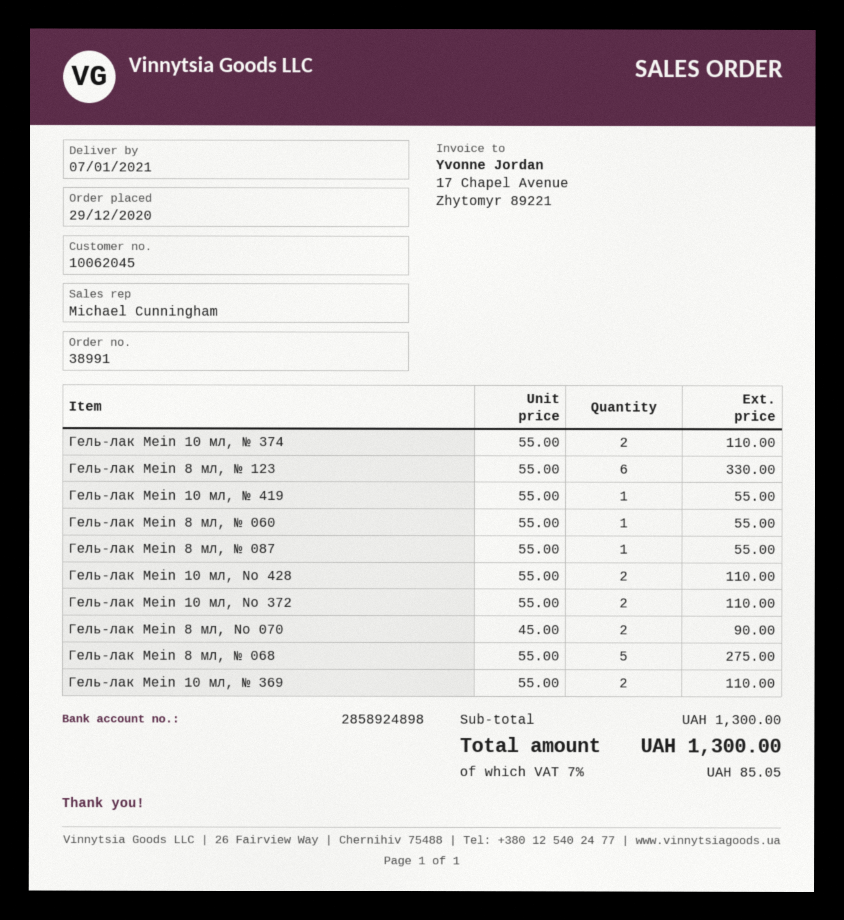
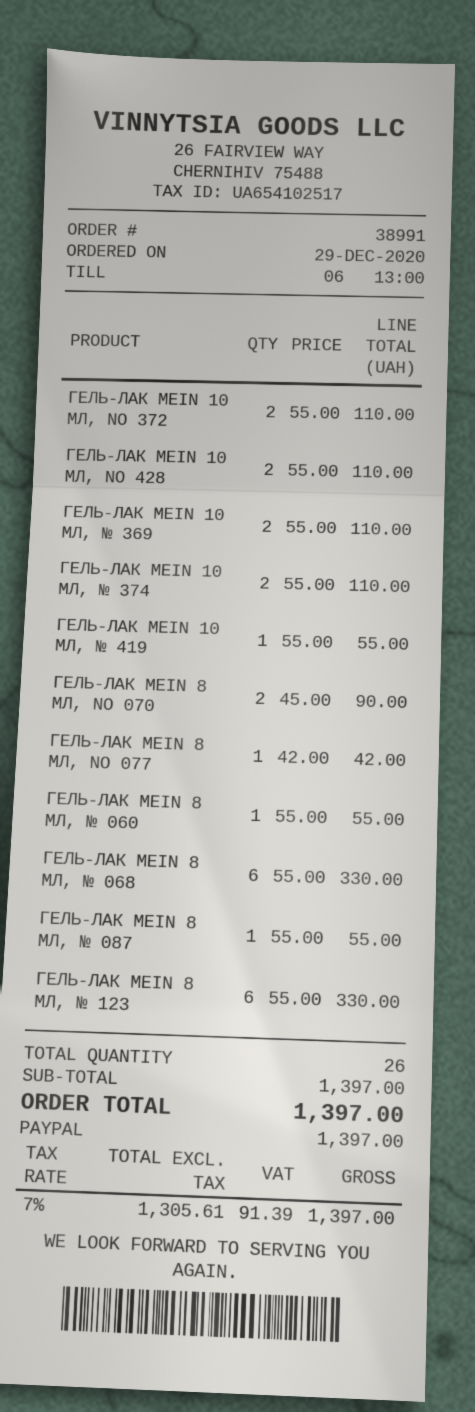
Гель-лак Mein 8 мл, № 068: 5 x 55.00 = 275.00 -> 6 x 55.00 = 330.00
ГЕЛЬ-ЛАК MEIN 8 МЛ, NO 077: none -> 1 x 42.00 = 42.00
subtotal: 1300.00 -> 1397.00
tax: 7% = 85.05 -> 7% = 91.39
total: 1300.00 -> 1397.00

